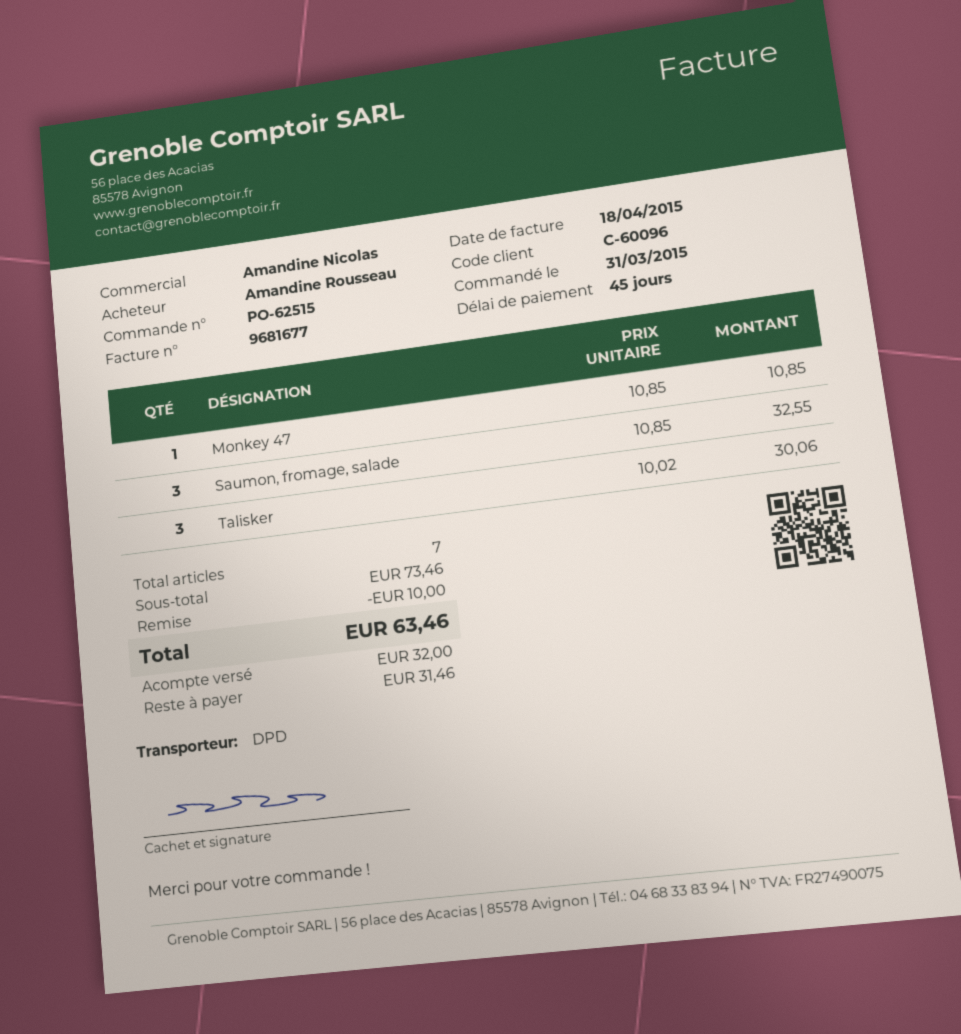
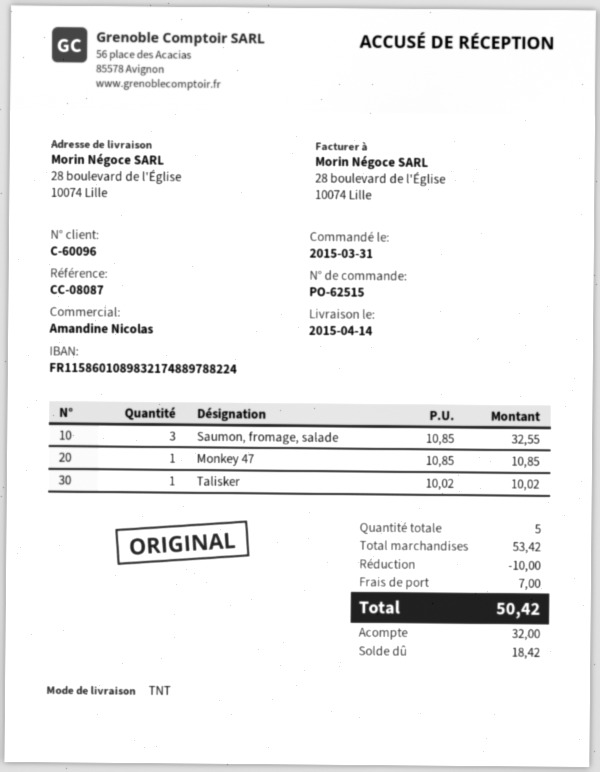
shipping method: DPD -> TNT
Talisker: 3 x 10.02 = 30.06 -> 1 x 10.02 = 10.02
total quantity: 7 -> 5
subtotal: 73.46 -> 53.42
shipping: none -> 7.00
total: 63.46 -> 50.42
balance: 31.46 -> 18.42

